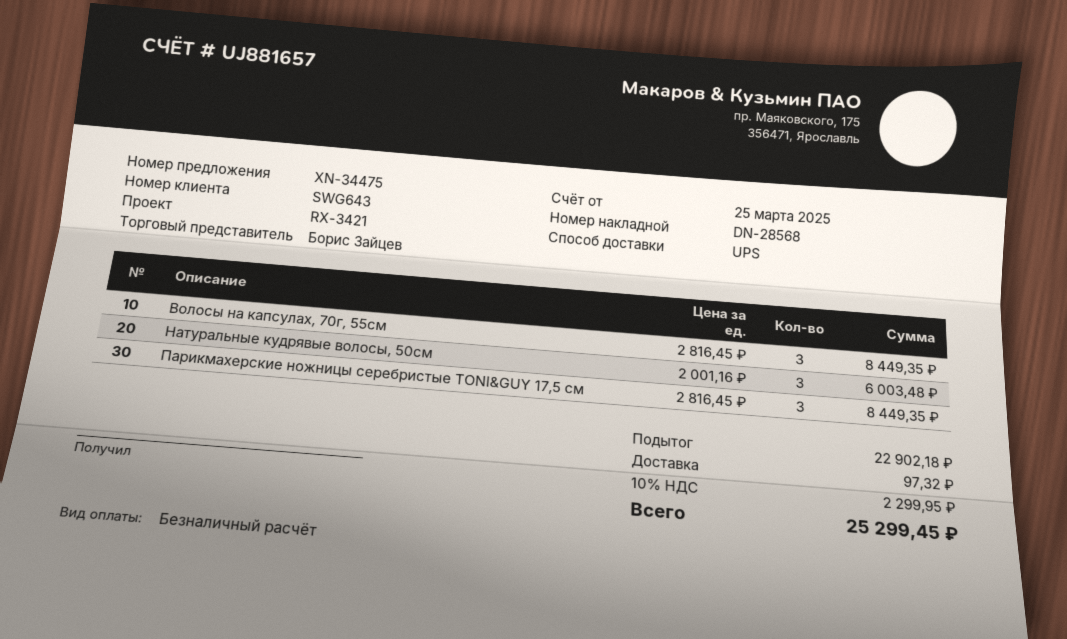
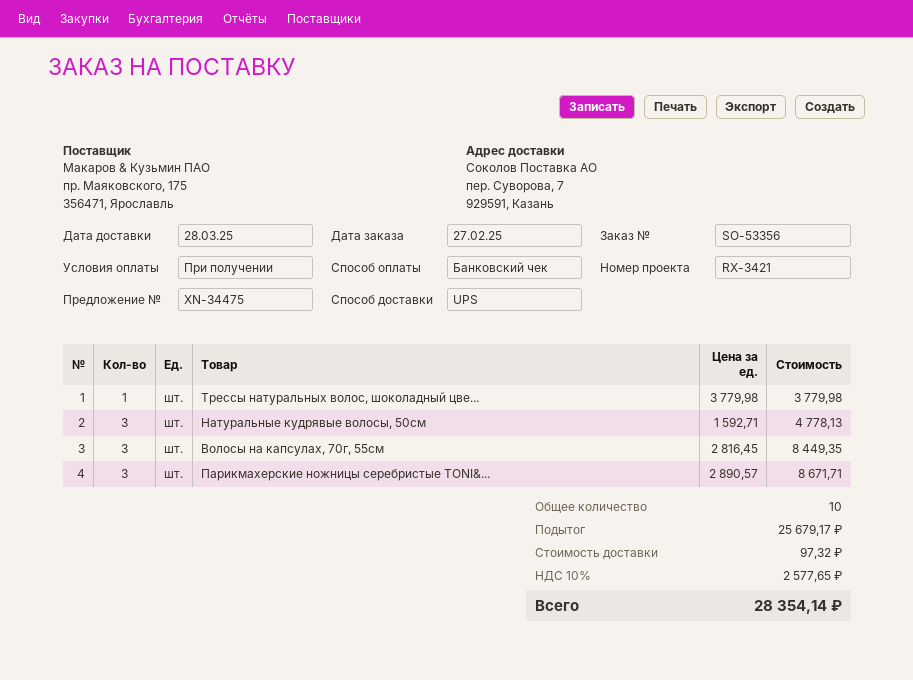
payment method: bank transfer -> cheque
Натуральные кудрявые волосы, 50см: 3 x 2001.16 = 6003.48 -> 3 x 1592.71 = 4778.13
Парикмахерские ножницы серебристые TONI&GUY 17,5 см: 3 x 2816.45 = 8449.35 -> 3 x 2890.57 = 8671.71
Трессы натуральных волос, шоколадный цве...: none -> 1 x 3779.98 = 3779.98
subtotal: 22902.18 -> 25679.17
tax: 10% = 2299.95 -> 10% = 2577.65
total: 25299.45 -> 28354.14

